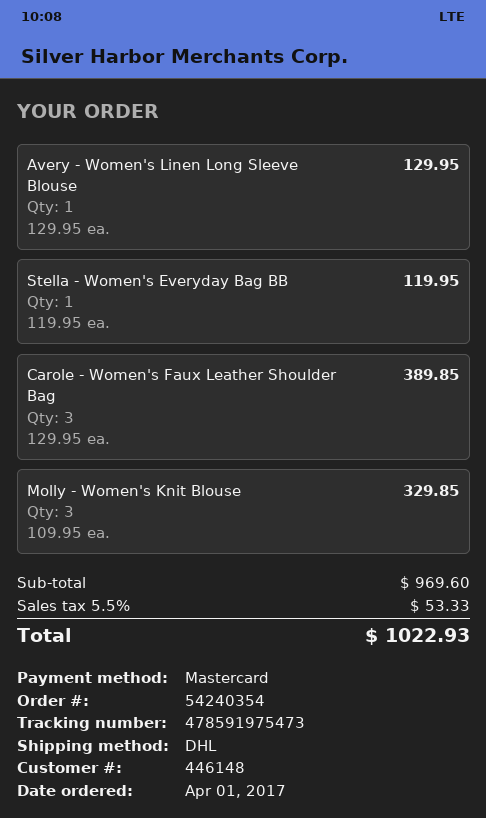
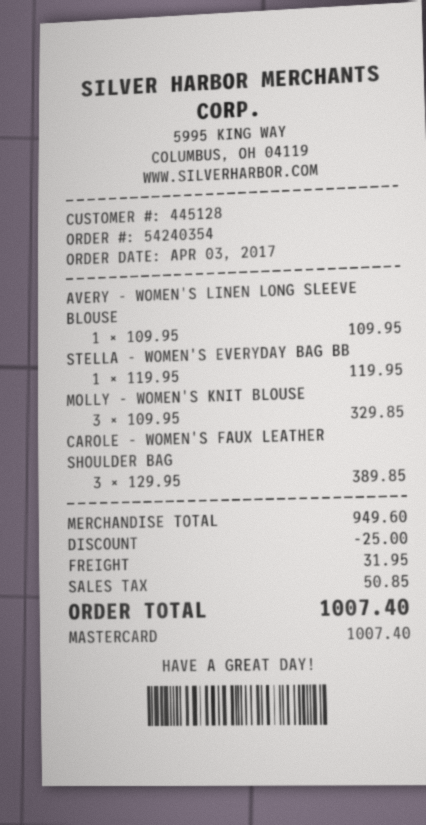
order date: 2017-04-01 -> 2017-04-03
customer number: 446148 -> 445128
Avery - Women's Linen Long Sleeve Blouse: 1 x 129.95 = 129.95 -> 1 x 109.95 = 109.95
subtotal: 969.60 -> 949.60
discount: none -> 25.00
shipping: none -> 31.95
tax: 53.33 -> 50.85
total: 1022.93 -> 1007.40

